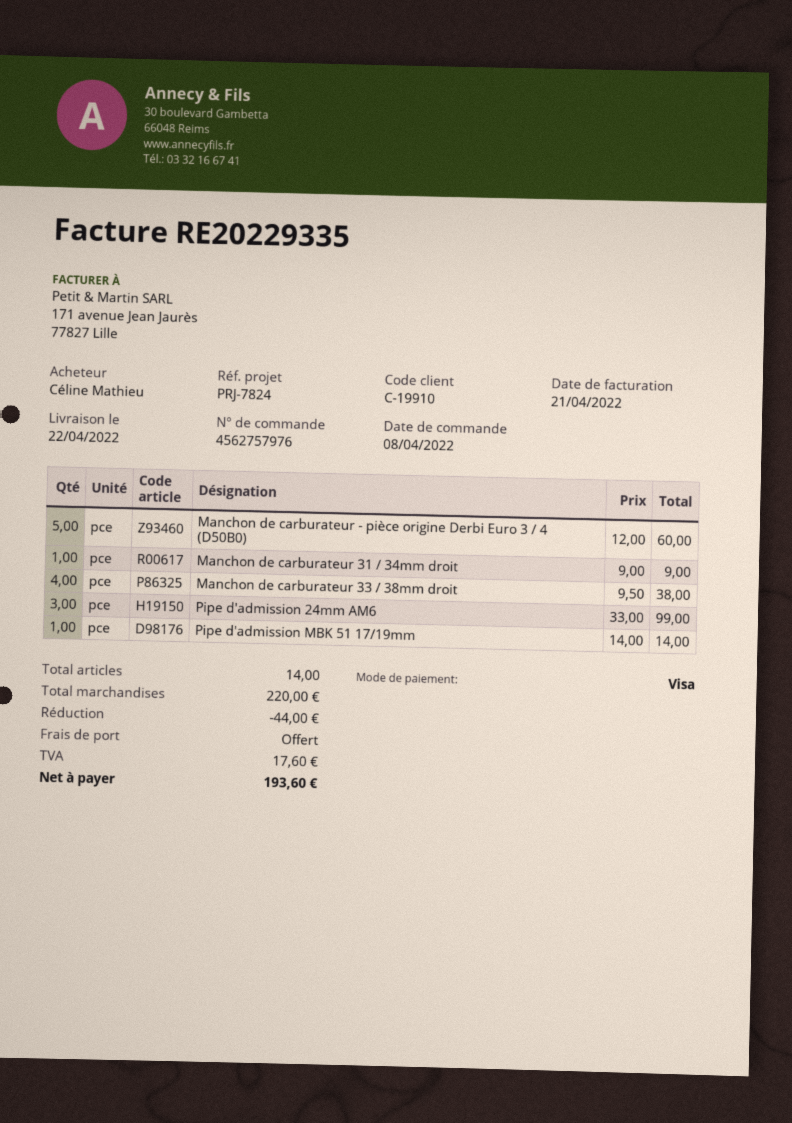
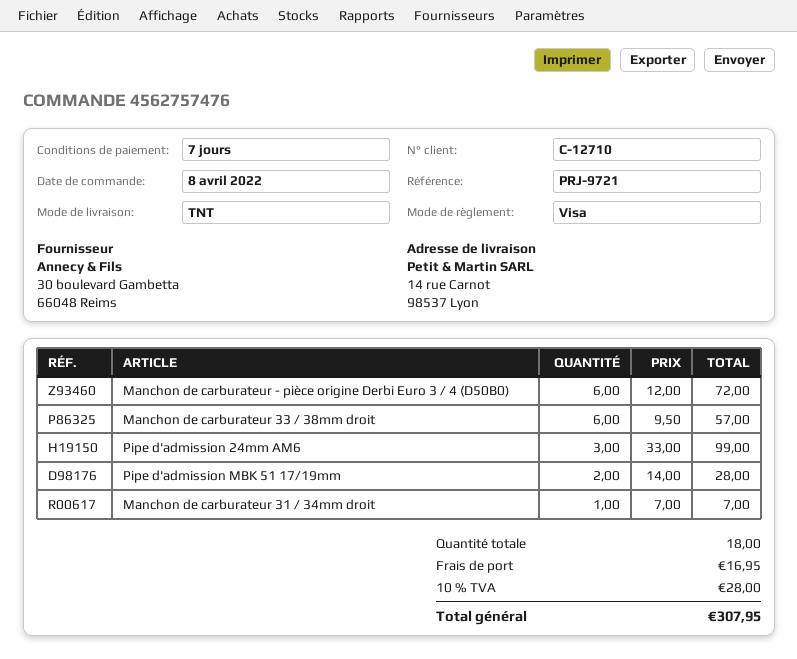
order number: 4562757976 -> 4562757476
customer number: C-19910 -> C-12710
reference: PRJ-7824 -> PRJ-9721
Manchon de carburateur - pièce origine Derbi Euro 3 / 4 (D50B0): 5 x 12.00 = 60.00 -> 6 x 12.00 = 72.00
Manchon de carburateur 31 / 34mm droit: 1 x 9.00 = 9.00 -> 1 x 7.00 = 7.00
Manchon de carburateur 33 / 38mm droit: 4 x 9.50 = 38.00 -> 6 x 9.50 = 57.00
Pipe d'admission MBK 51 17/19mm: 1 x 14.00 = 14.00 -> 2 x 14.00 = 28.00
total quantity: 14 -> 18
discount: 44.00 -> none
shipping: 0.00 -> 16.95
tax: 17.60 -> 28.00
total: 193.60 -> 307.95

